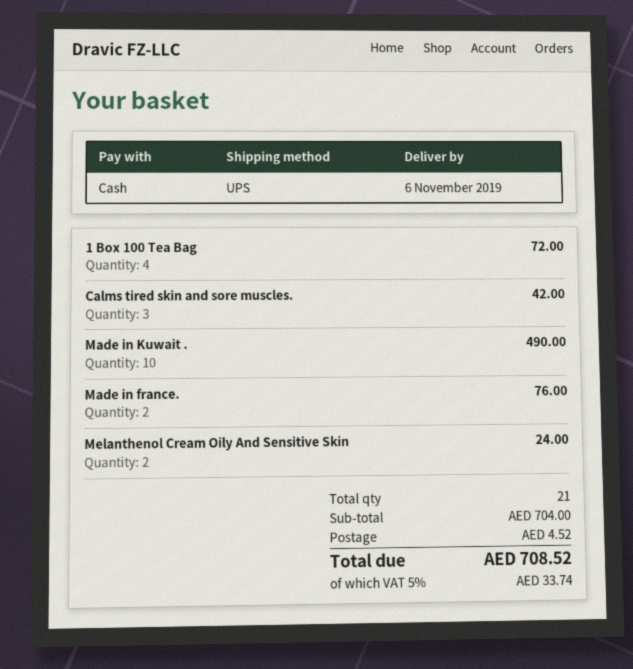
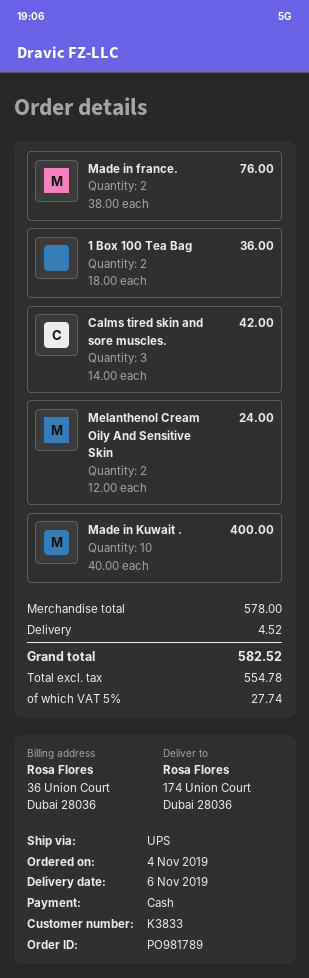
1 Box 100 Tea Bag: 4 for 72.00 -> 2 for 36.00
Made in Kuwait .: 10 for 490.00 -> 10 for 400.00
subtotal: 704.00 -> 578.00
tax: 5% = 33.74 -> 5% = 27.74
total: 708.52 -> 582.52

